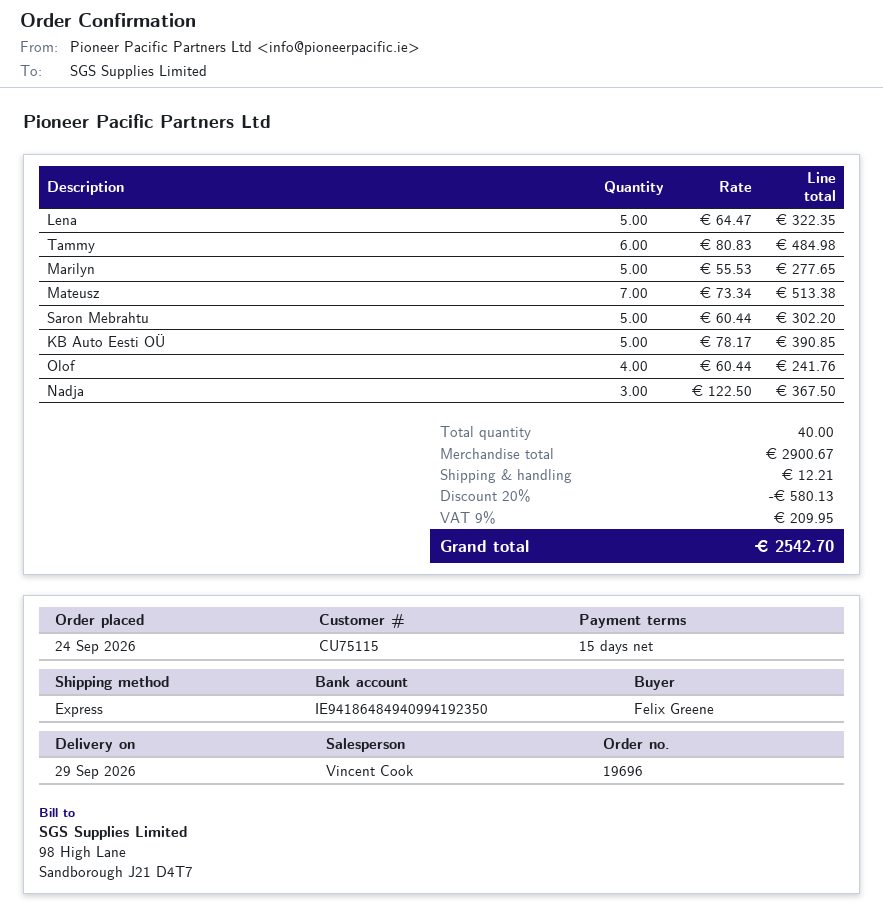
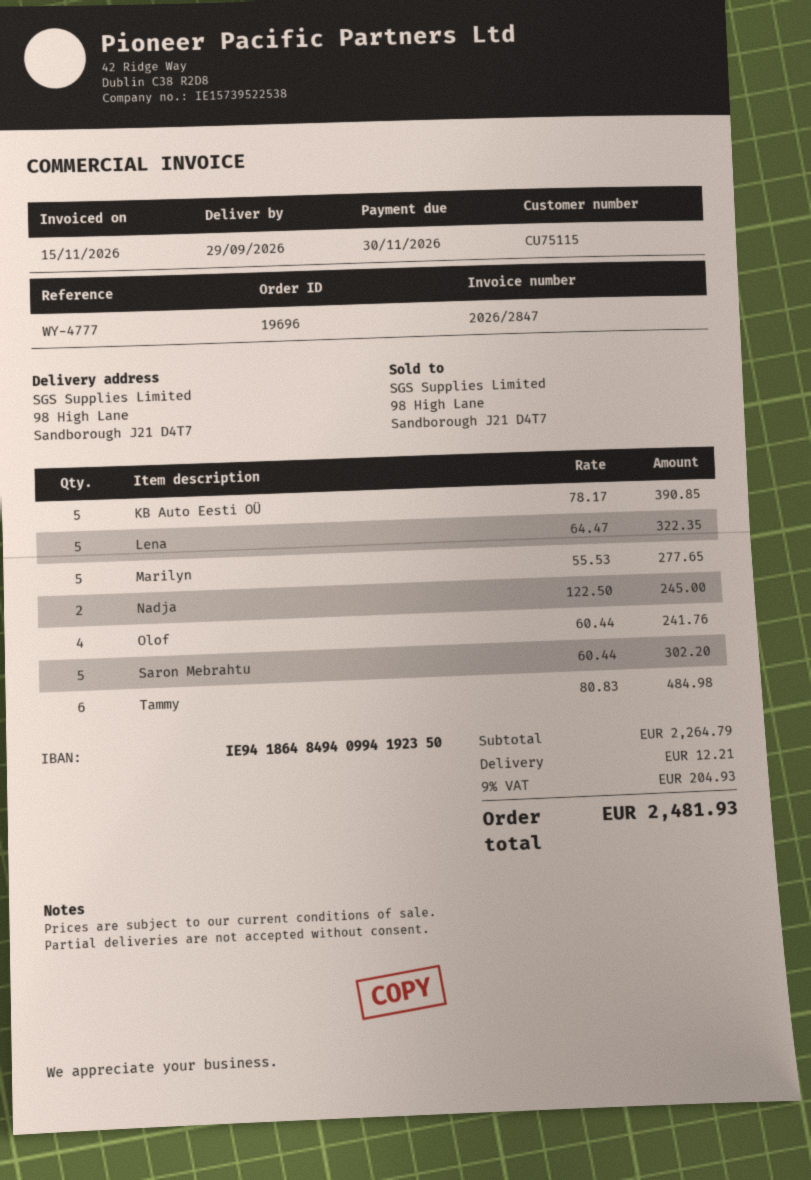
Mateusz: 7 x 73.34 = 513.38 -> none
Nadja: 3 x 122.50 = 367.50 -> 2 x 122.50 = 245.00
subtotal: 2900.67 -> 2264.79
discount: 20% = 580.13 -> none
tax: 9% = 209.95 -> 9% = 204.93
total: 2542.70 -> 2481.93

